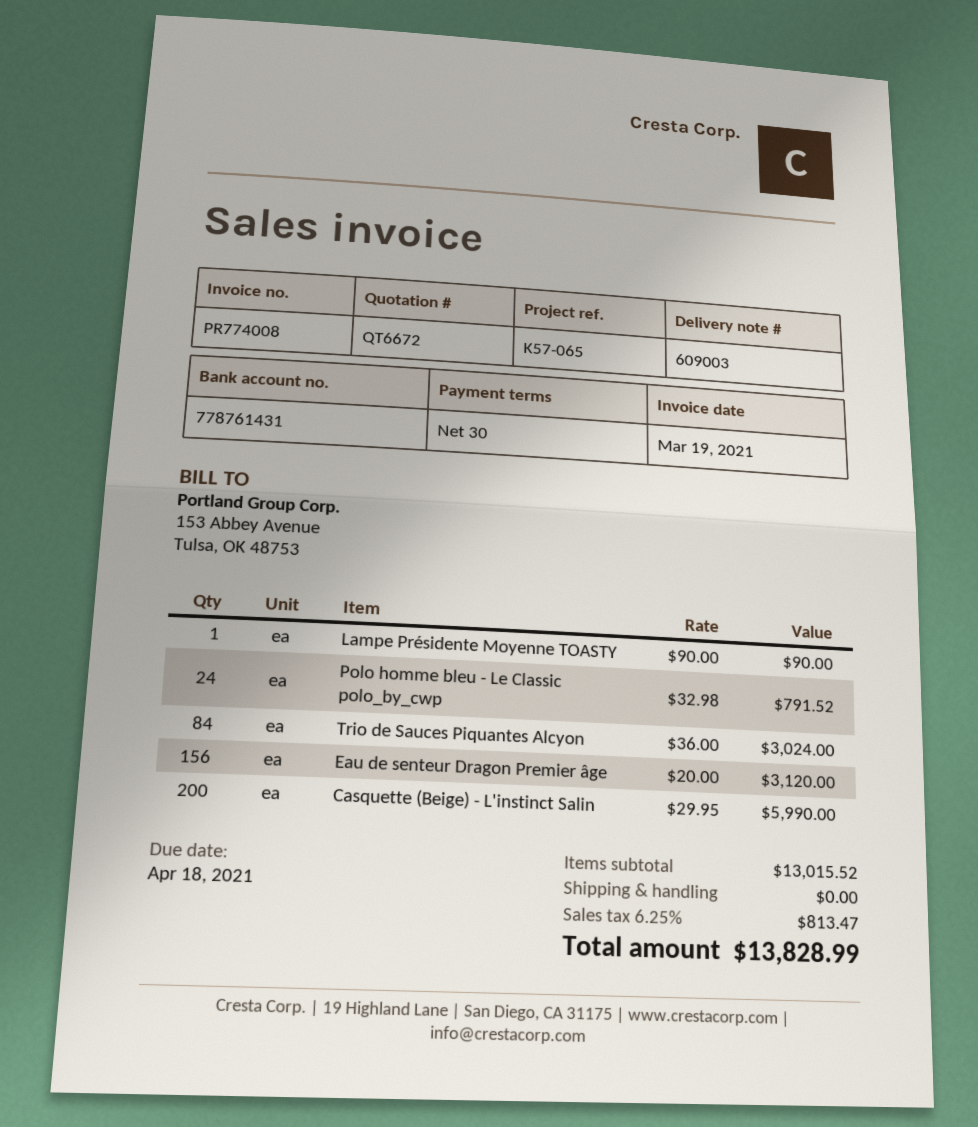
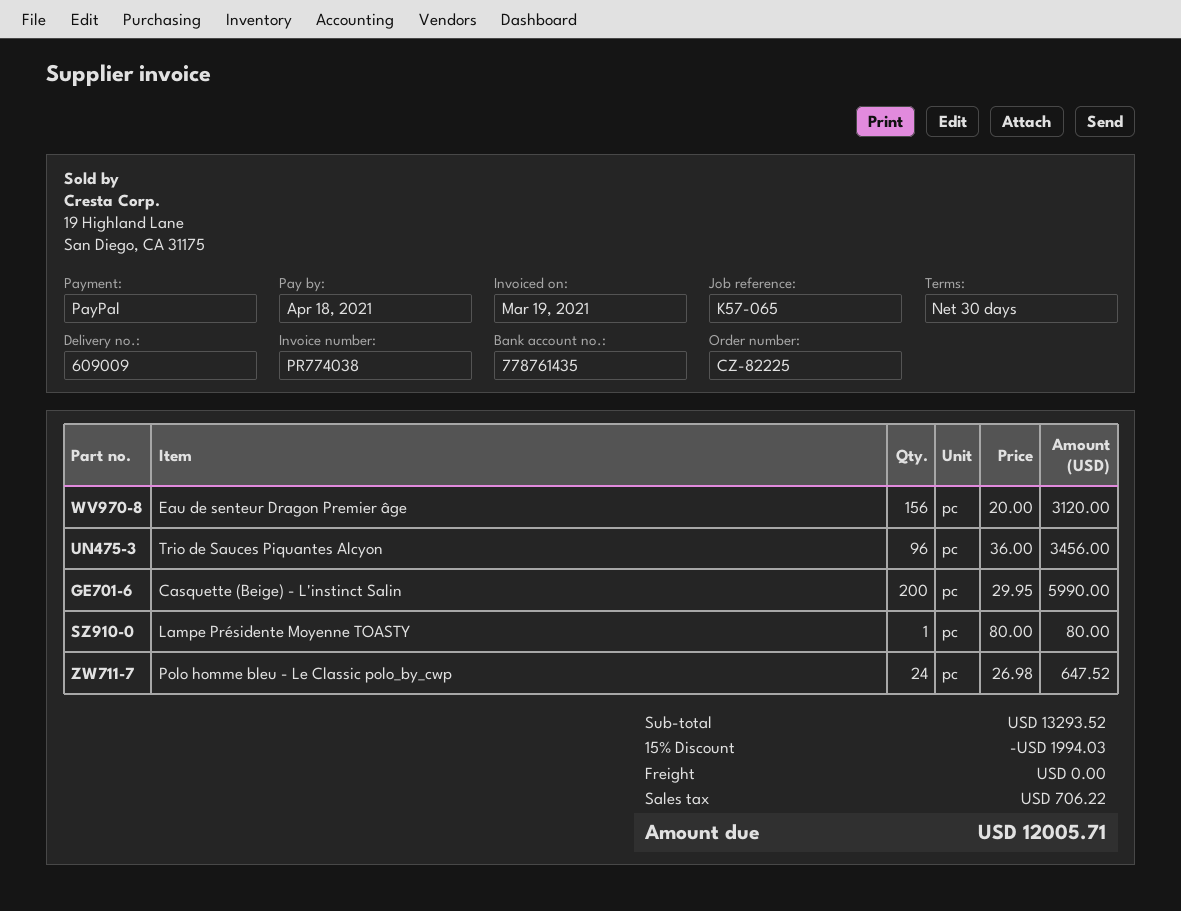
delivery note number: 609003 -> 609009
invoice number: PR774008 -> PR774038
bank account: 778761431 -> 778761435
Lampe Présidente Moyenne TOASTY: 1 x 90.00 = 90.00 -> 1 x 80.00 = 80.00
Polo homme bleu - Le Classic polo_by_cwp: 24 x 32.98 = 791.52 -> 24 x 26.98 = 647.52
Trio de Sauces Piquantes Alcyon: 84 x 36.00 = 3024.00 -> 96 x 36.00 = 3456.00
subtotal: 13015.52 -> 13293.52
discount: none -> 15% = 1994.03
tax: 813.47 -> 706.22
total: 13828.99 -> 12005.71

